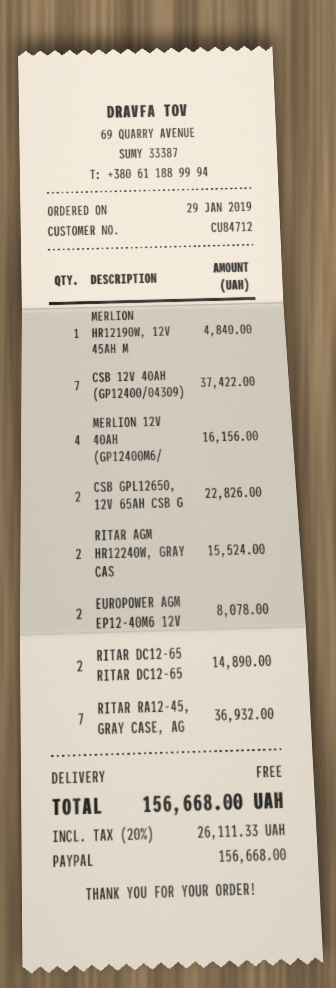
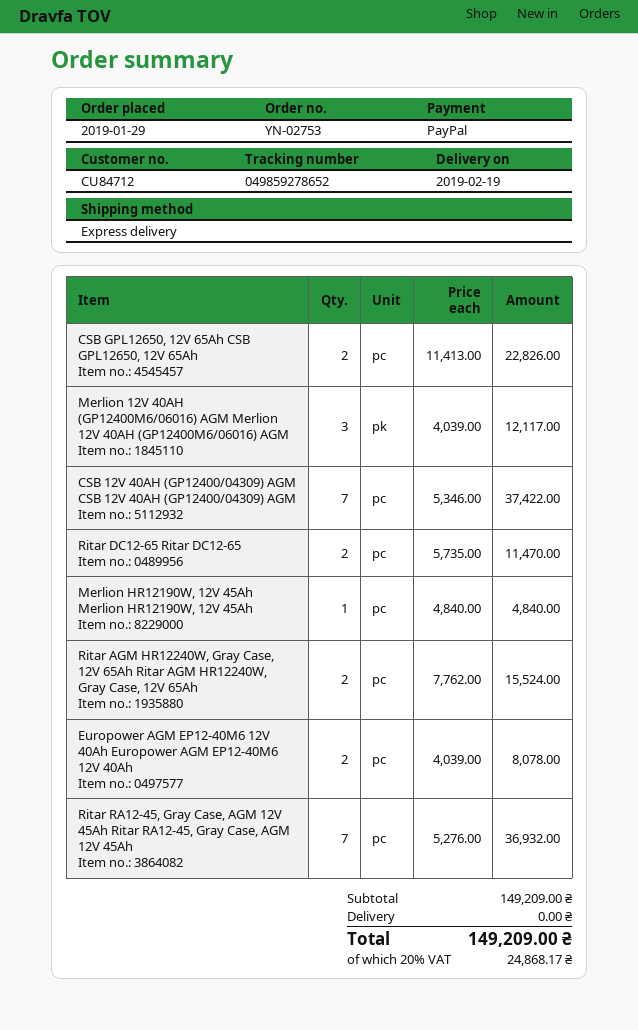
MERLION 12V 40AH (GP12400M6/: 4 for 16156.00 -> 3 for 12117.00
RITAR DC12-65 RITAR DC12-65: 2 for 14890.00 -> 2 for 11470.00
tax: 20% = 26111.33 -> 20% = 24868.17
total: 156668.00 -> 149209.00

